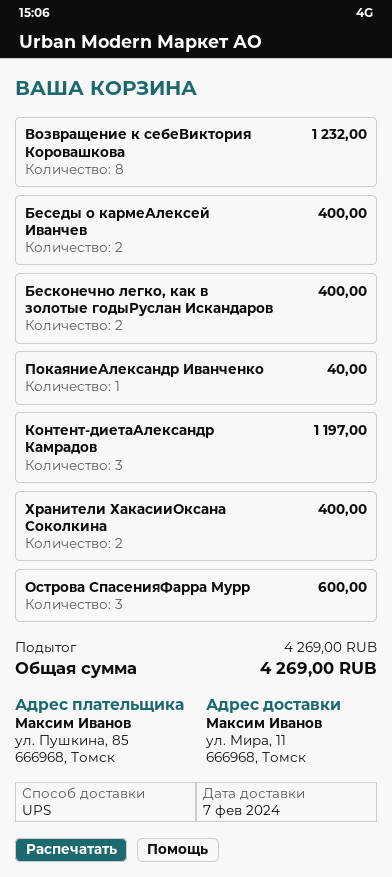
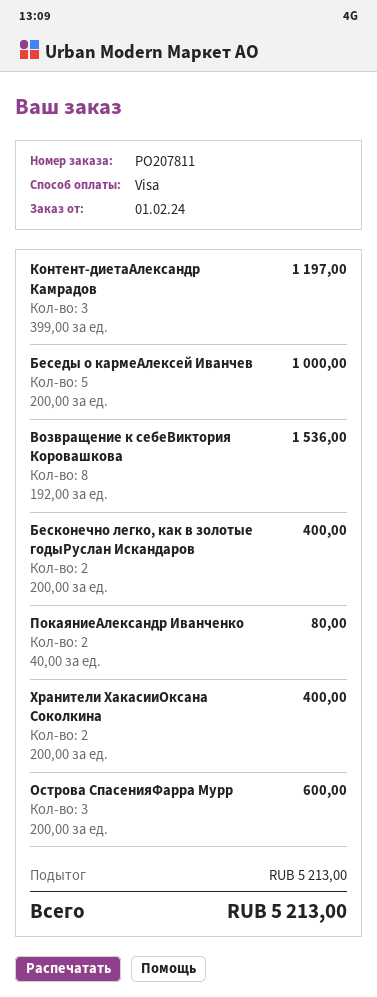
Возвращение к себеВиктория Коровашкова: 8 for 1232.00 -> 8 for 1536.00
Беседы о кармеАлексей Иванчев: 2 for 400.00 -> 5 for 1000.00
ПокаяниеАлександр Иванченко: 1 for 40.00 -> 2 for 80.00
subtotal: 4269.00 -> 5213.00
total: 4269.00 -> 5213.00

